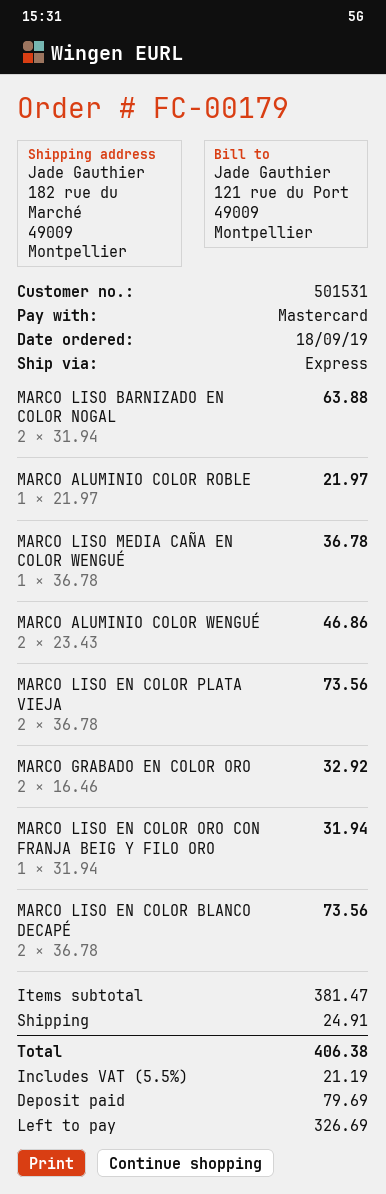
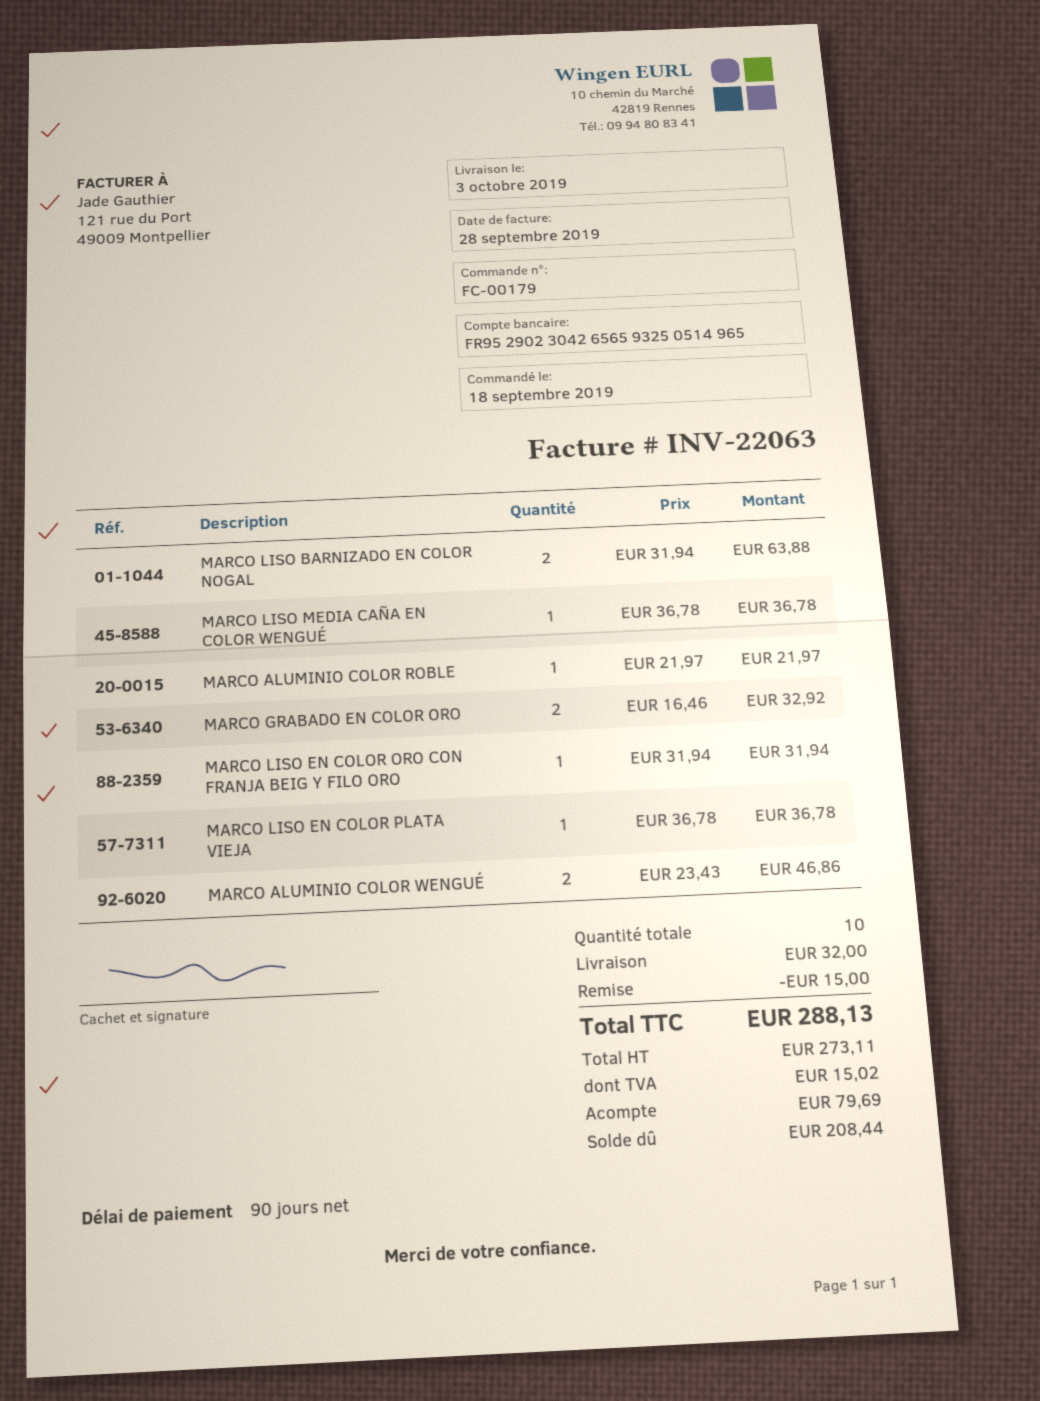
MARCO LISO EN COLOR PLATA VIEJA: 2 x 36.78 = 73.56 -> 1 x 36.78 = 36.78
MARCO LISO EN COLOR BLANCO DECAPÉ: 2 x 36.78 = 73.56 -> none
discount: none -> 15.00
shipping: 24.91 -> 32.00
tax: 21.19 -> 15.02
total: 406.38 -> 288.13
balance: 326.69 -> 208.44

